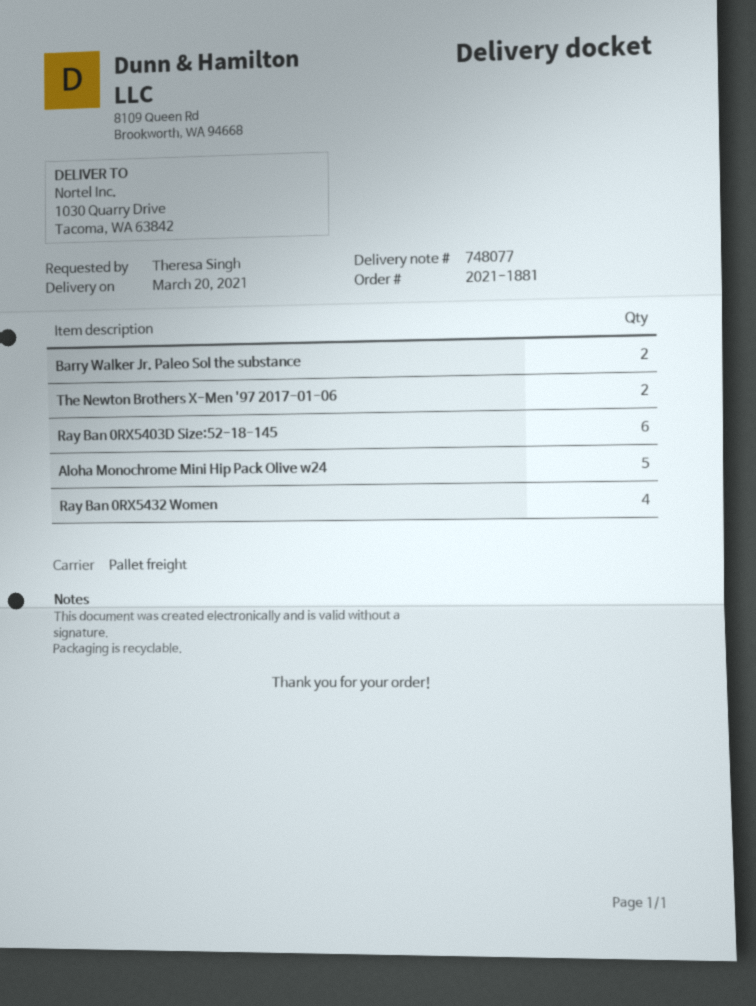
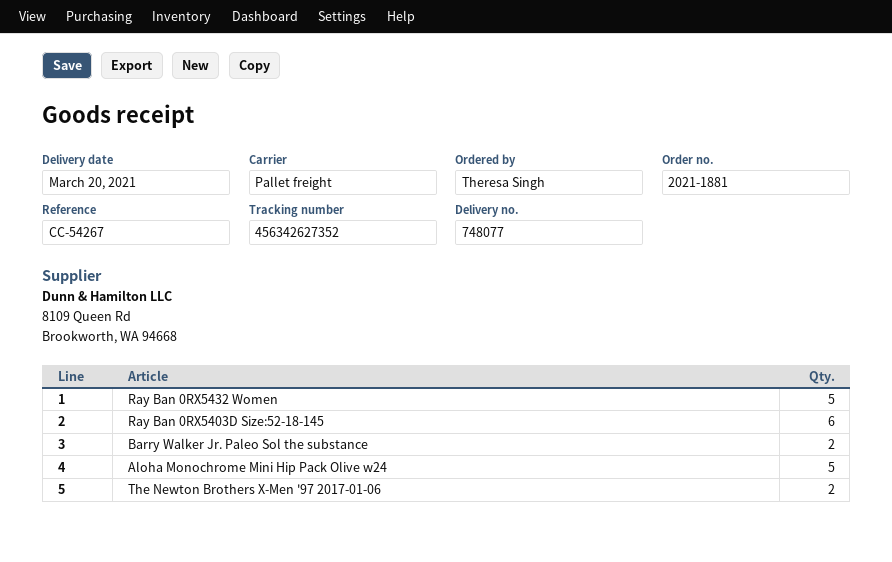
Ray Ban 0RX5432 Women: 4 -> 5

